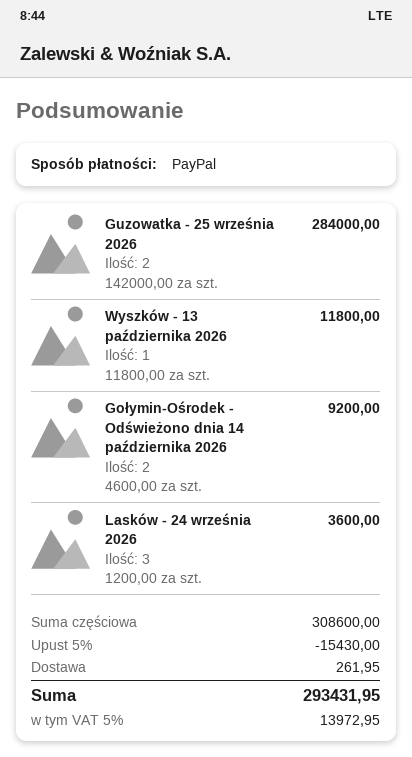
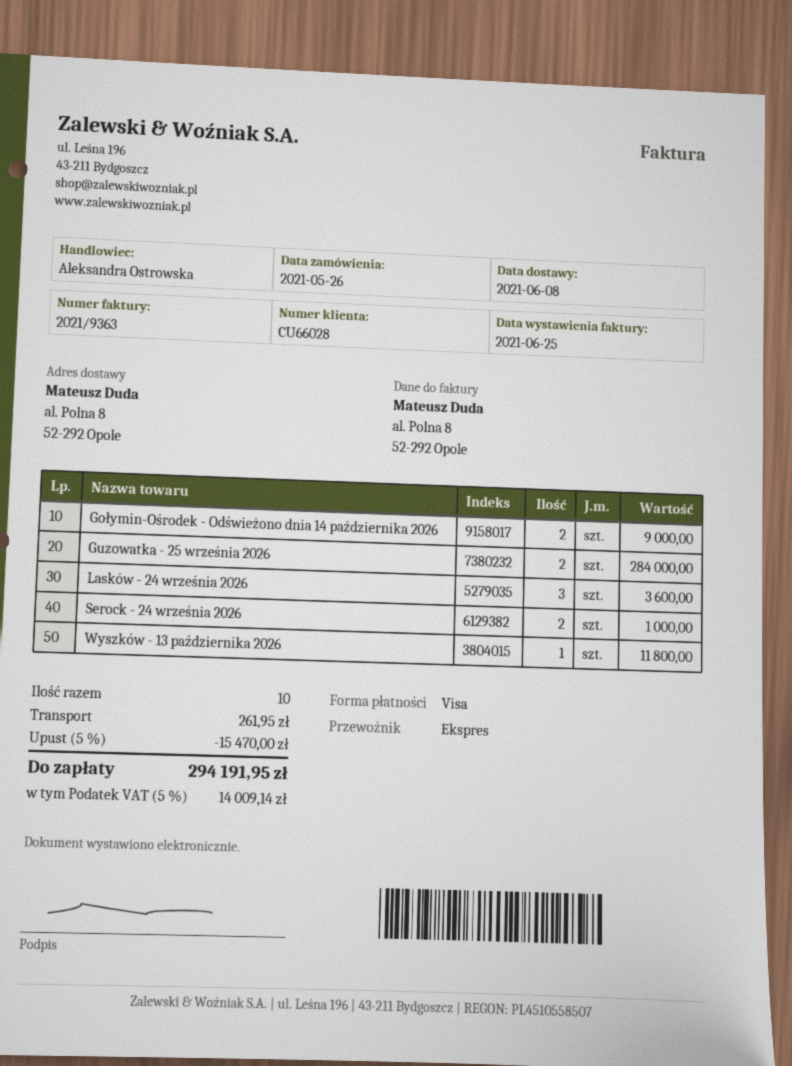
payment method: PayPal -> Visa
Gołymin-Ośrodek - Odświeżono dnia 14 października 2026: 2 for 9200.00 -> 2 for 9000.00
Serock - 24 września 2026: none -> 2 for 1000.00
discount: 5% = 15430.00 -> 5% = 15470.00
tax: 5% = 13972.95 -> 5% = 14009.14
total: 293431.95 -> 294191.95

